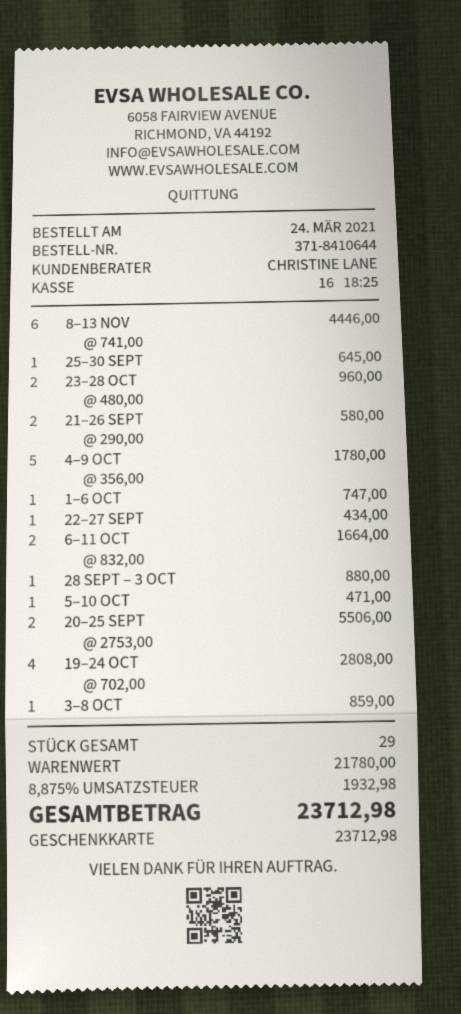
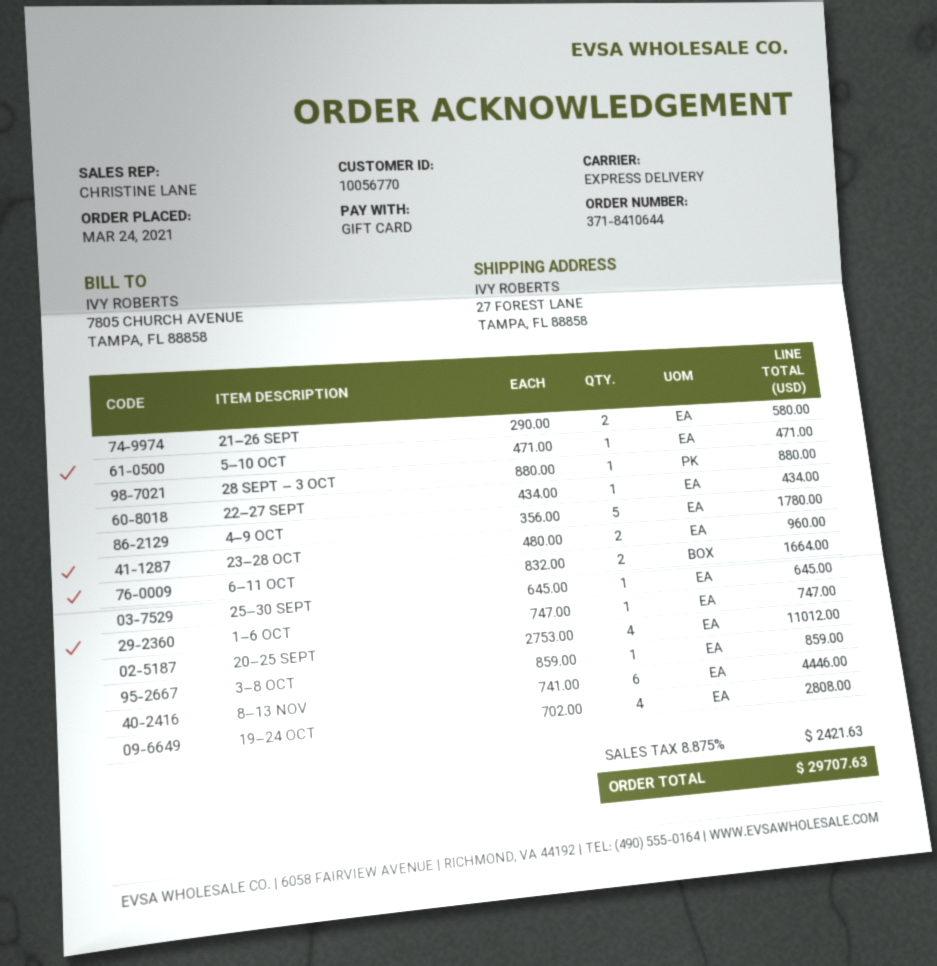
20–25 SEPT: 2 x 2753.00 = 5506.00 -> 4 x 2753.00 = 11012.00
tax: 8.875% = 1932.98 -> 8.875% = 2421.63
total: 23712.98 -> 29707.63

